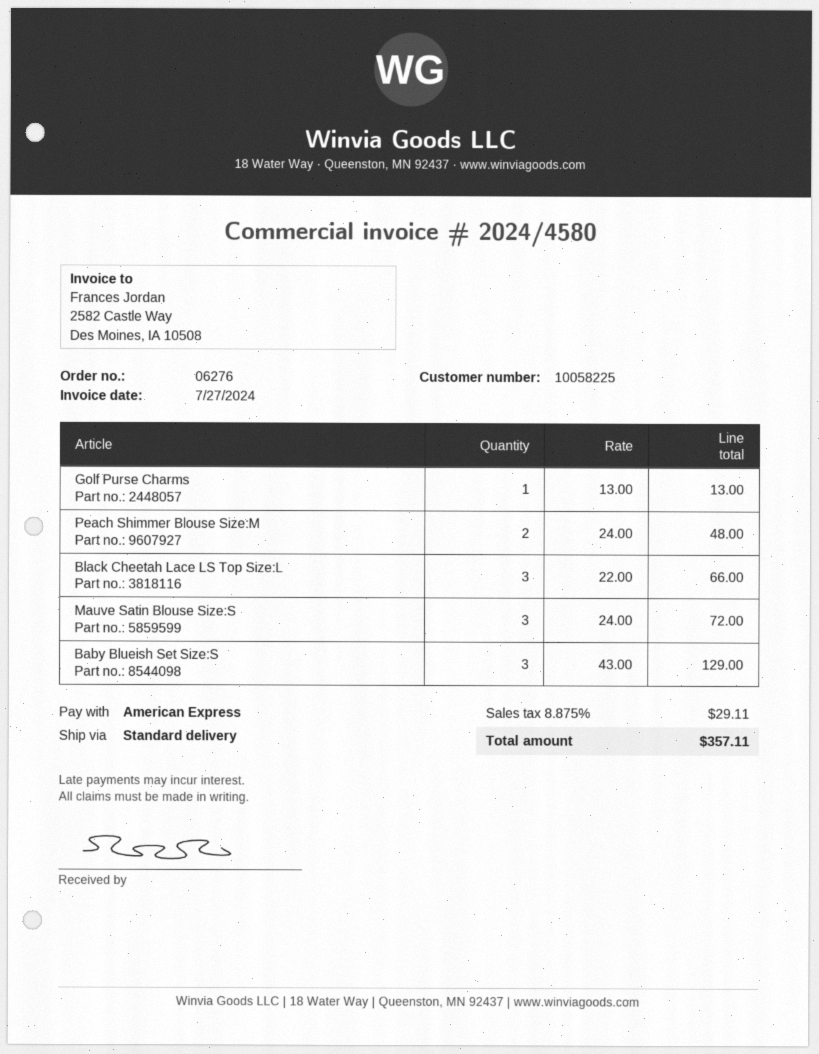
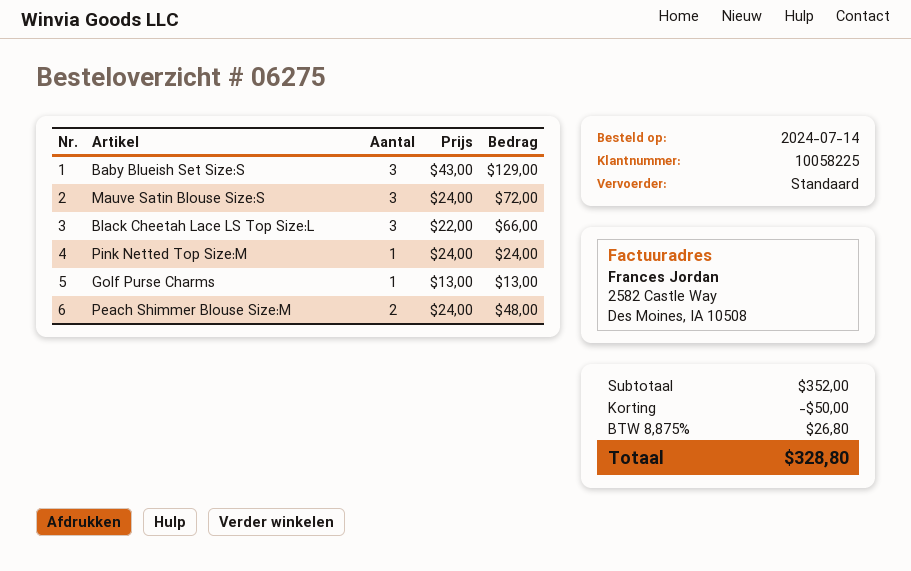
order number: 06276 -> 06275
Pink Netted Top Size:M: none -> 1 x 24.00 = 24.00
discount: none -> 50.00
tax: 8.875% = 29.11 -> 8.875% = 26.80
total: 357.11 -> 328.80

